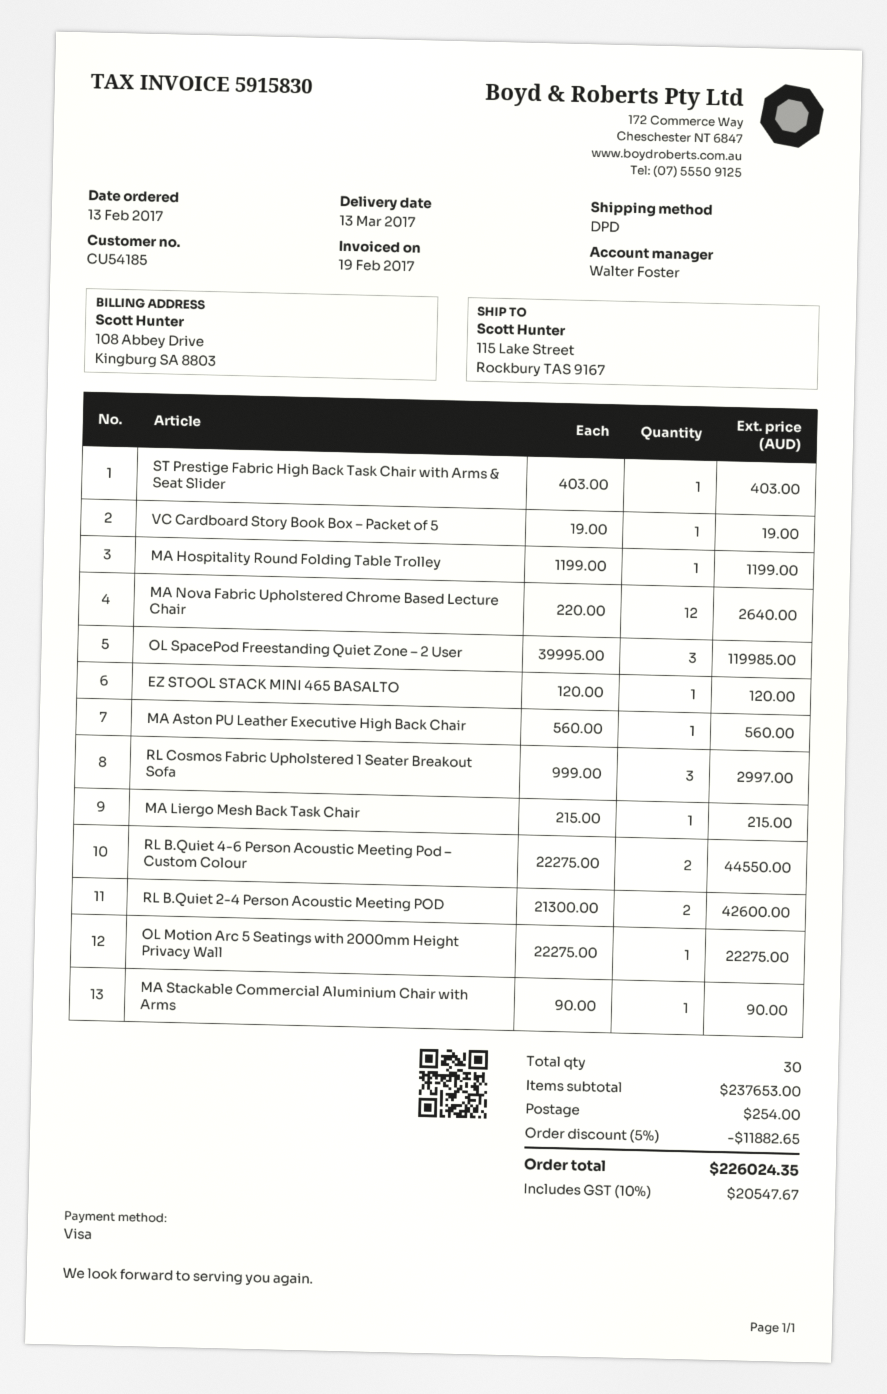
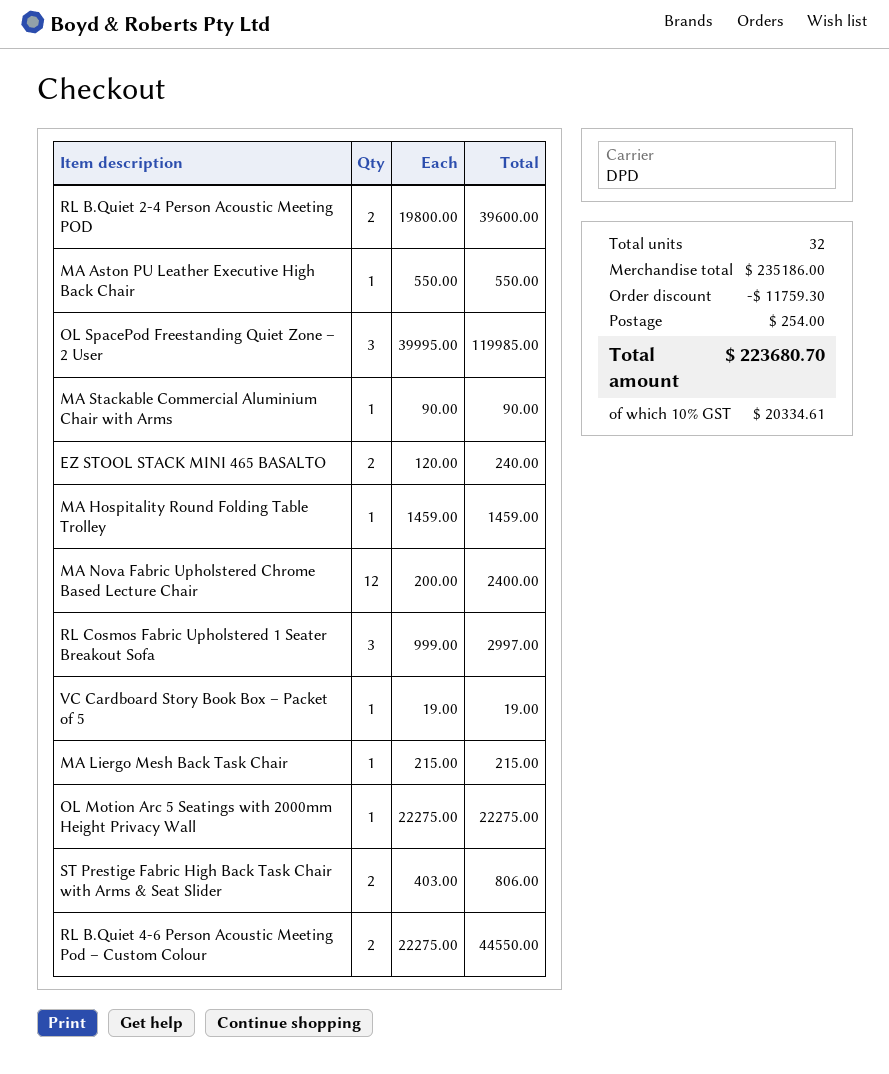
ST Prestige Fabric High Back Task Chair with Arms & Seat Slider: 1 x 403.00 = 403.00 -> 2 x 403.00 = 806.00
MA Hospitality Round Folding Table Trolley: 1 x 1199.00 = 1199.00 -> 1 x 1459.00 = 1459.00
MA Nova Fabric Upholstered Chrome Based Lecture Chair: 12 x 220.00 = 2640.00 -> 12 x 200.00 = 2400.00
EZ STOOL STACK MINI 465 BASALTO: 1 x 120.00 = 120.00 -> 2 x 120.00 = 240.00
MA Aston PU Leather Executive High Back Chair: 1 x 560.00 = 560.00 -> 1 x 550.00 = 550.00
RL B.Quiet 2-4 Person Acoustic Meeting POD: 2 x 21300.00 = 42600.00 -> 2 x 19800.00 = 39600.00
total quantity: 30 -> 32
subtotal: 237653.00 -> 235186.00
discount: 11882.65 -> 11759.30
tax: 10% = 20547.67 -> 10% = 20334.61
total: 226024.35 -> 223680.70

